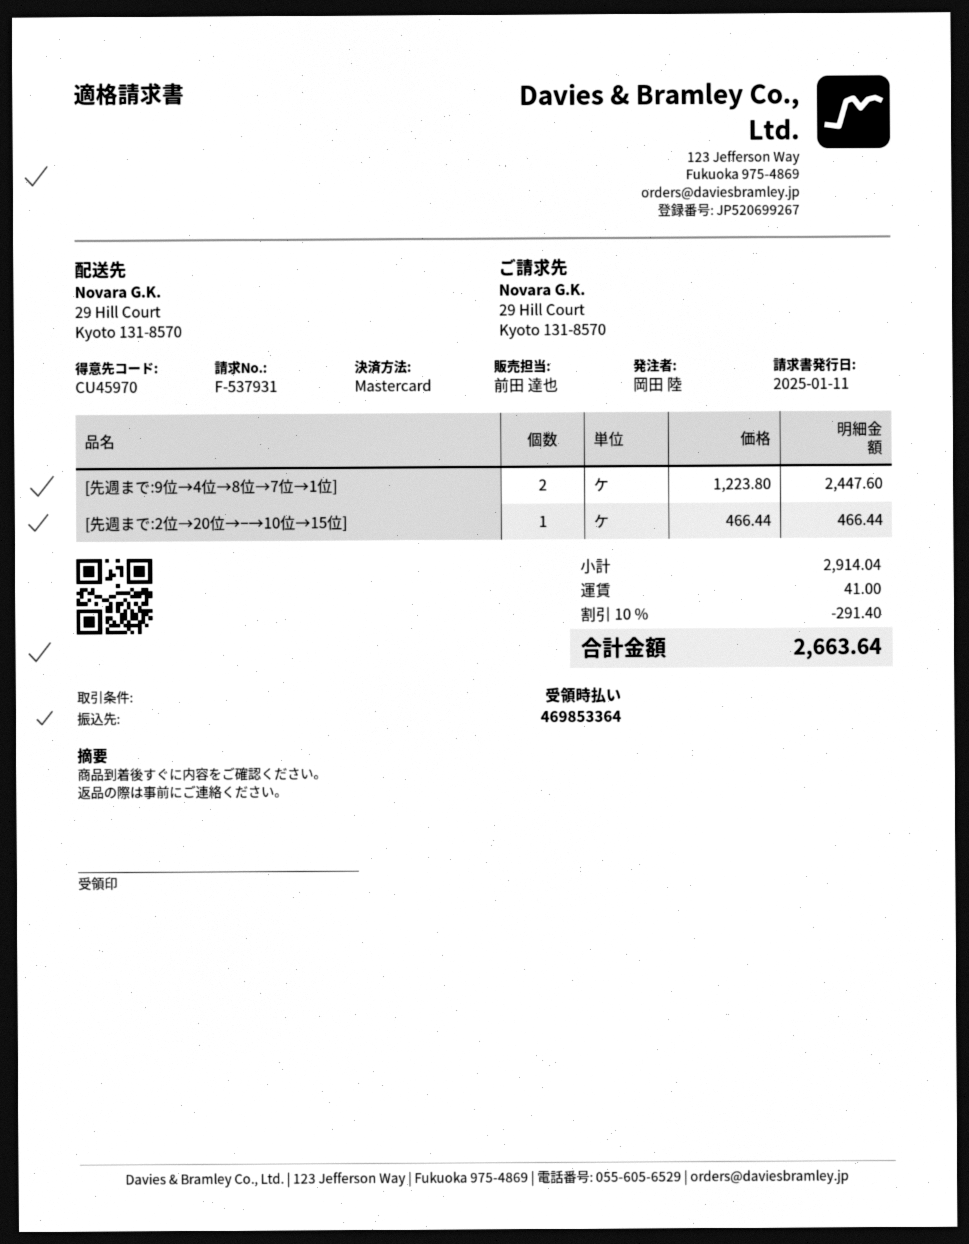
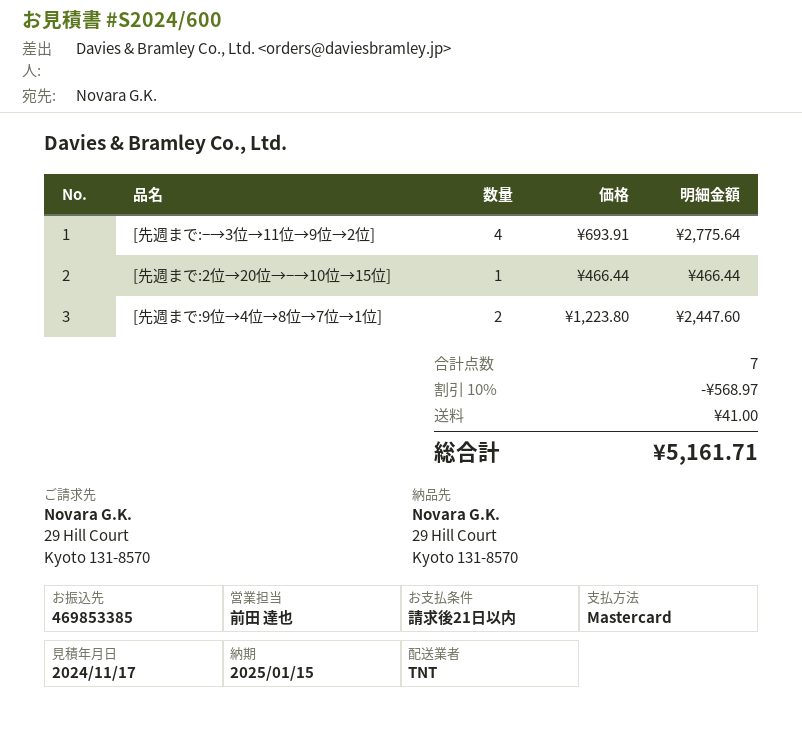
payment terms: on receipt -> 21 days
bank account: 469853364 -> 469853385
[先週まで:−→3位→11位→9位→2位]: none -> 4 x 693.91 = 2775.64
discount: 10% = 291.40 -> 10% = 568.97
total: 2663.64 -> 5161.71

